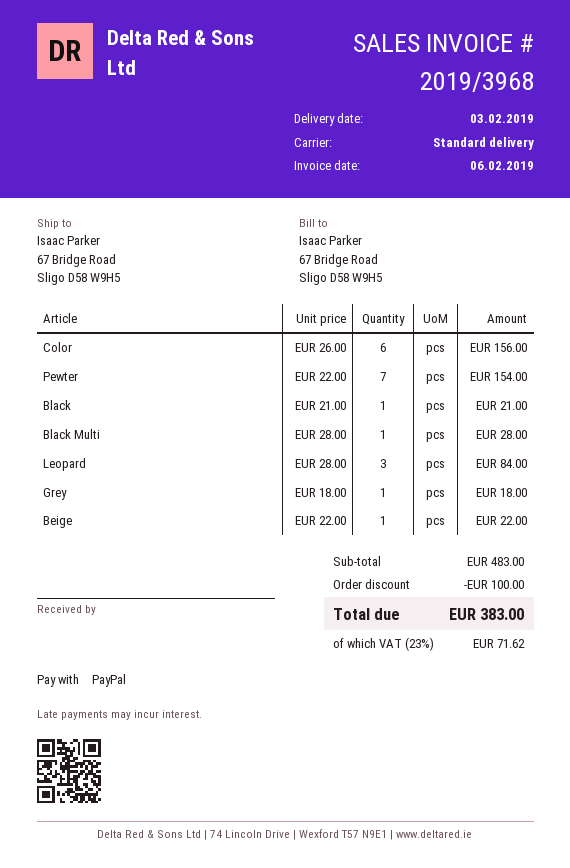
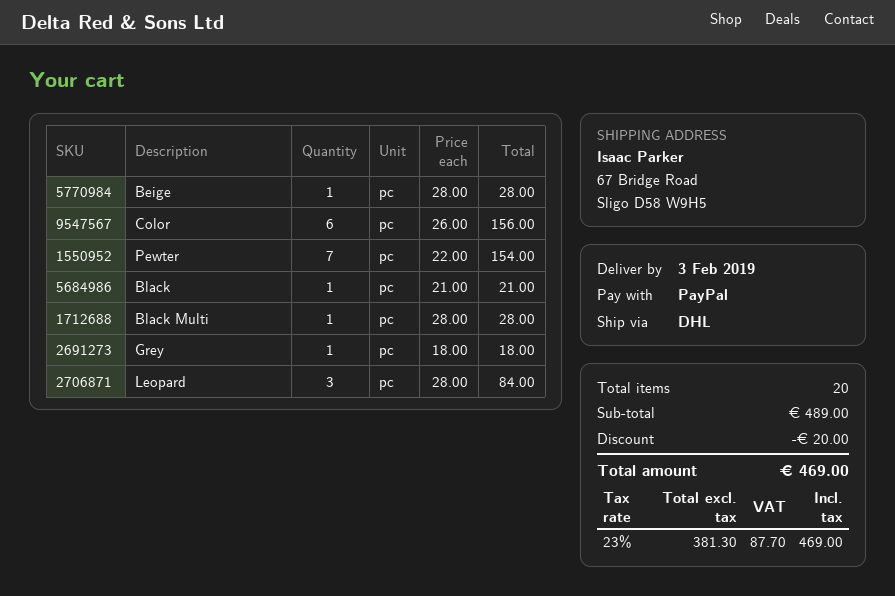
shipping method: standard -> DHL
Beige: 1 x 22.00 = 22.00 -> 1 x 28.00 = 28.00
subtotal: 483.00 -> 489.00
discount: 100.00 -> 20.00
tax: 23% = 71.62 -> 23% = 87.70
total: 383.00 -> 469.00

